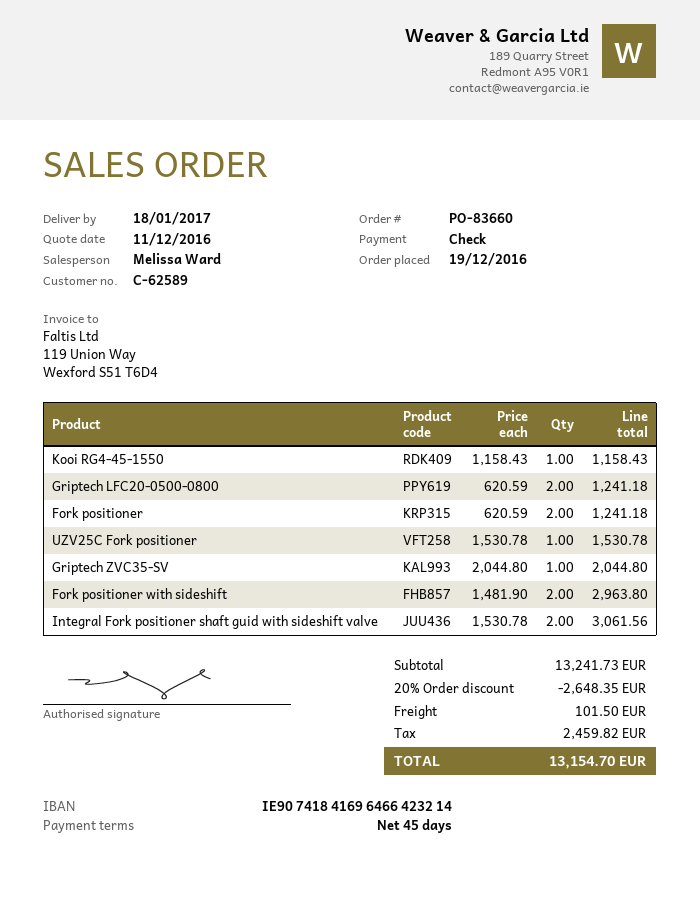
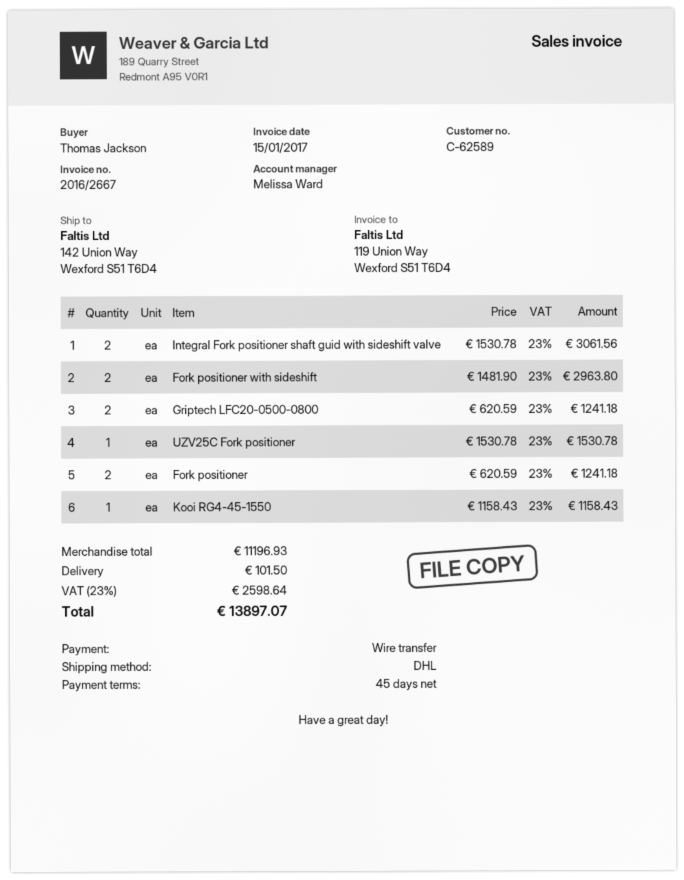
payment method: cheque -> bank transfer
Griptech ZVC35-SV: 1 x 2044.80 = 2044.80 -> none
subtotal: 13241.73 -> 11196.93
discount: 20% = 2648.35 -> none
tax: 2459.82 -> 2598.64
total: 13154.70 -> 13897.07

